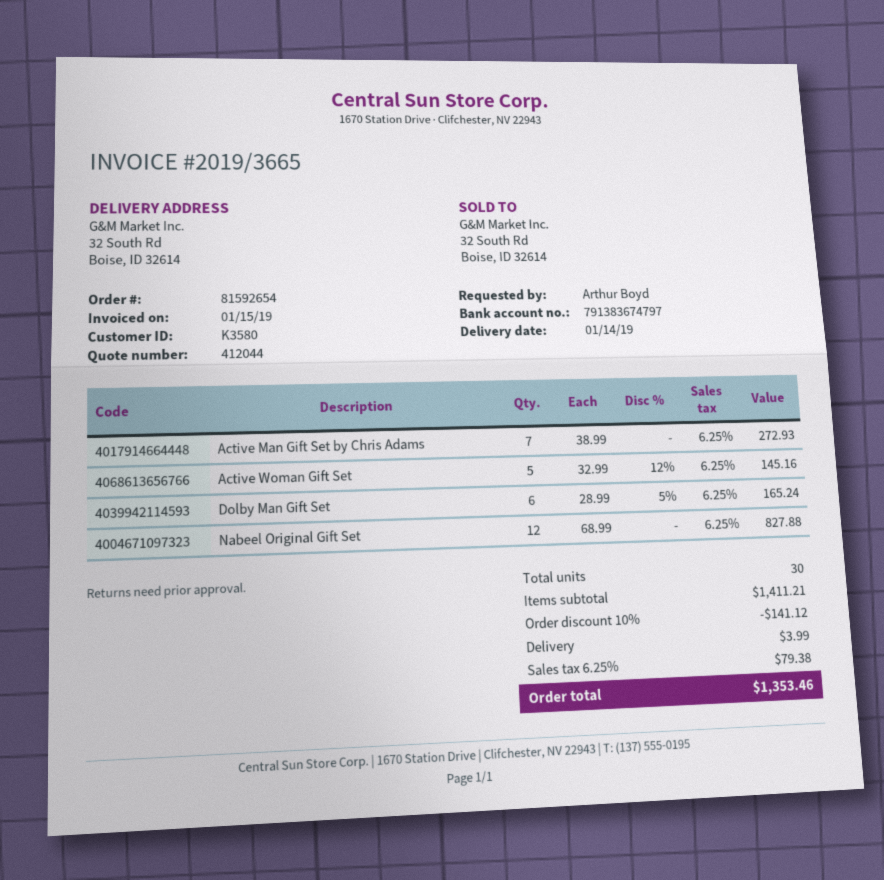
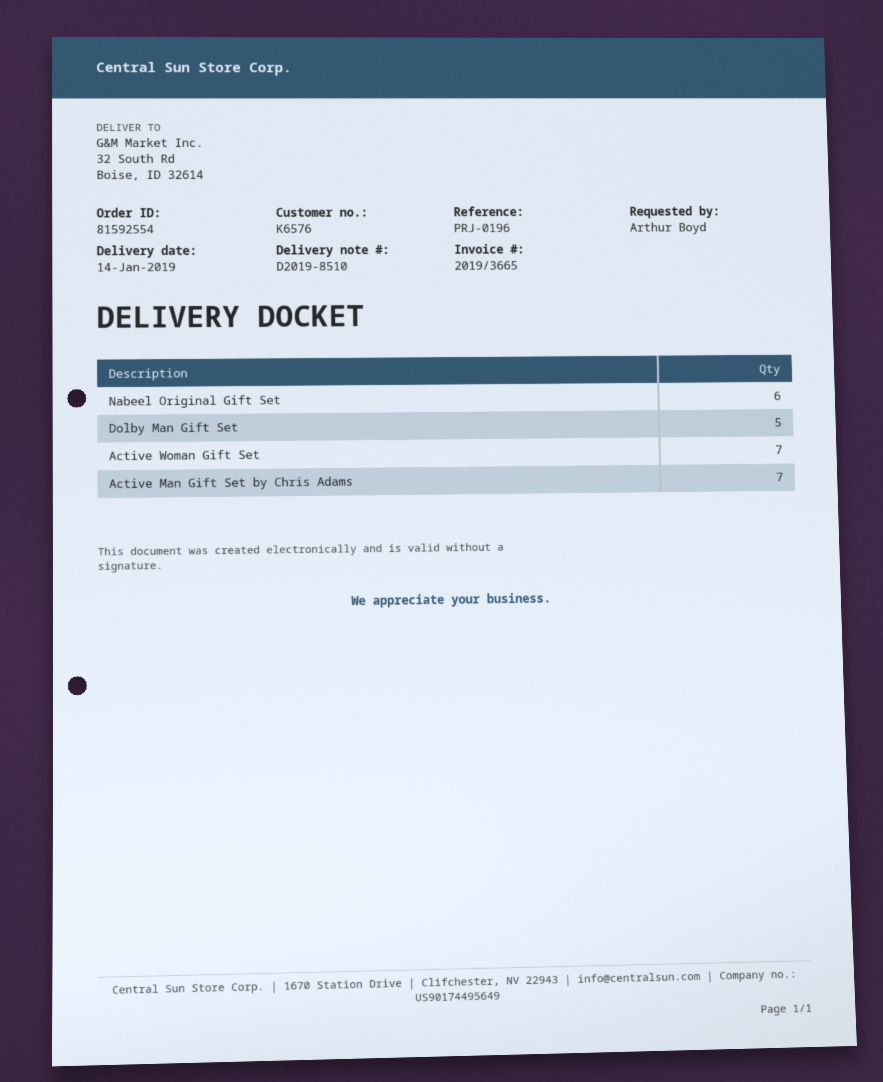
order number: 81592654 -> 81592554
customer number: K3580 -> K6576
Active Woman Gift Set: 5 -> 7
Dolby Man Gift Set: 6 -> 5
Nabeel Original Gift Set: 12 -> 6

